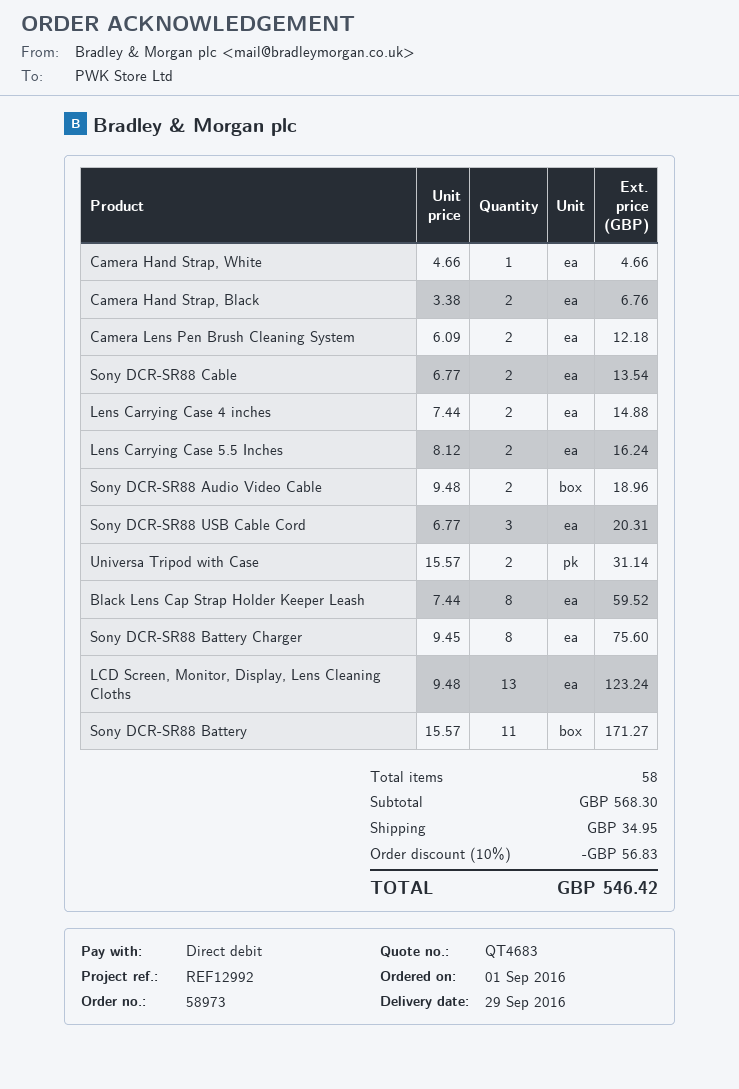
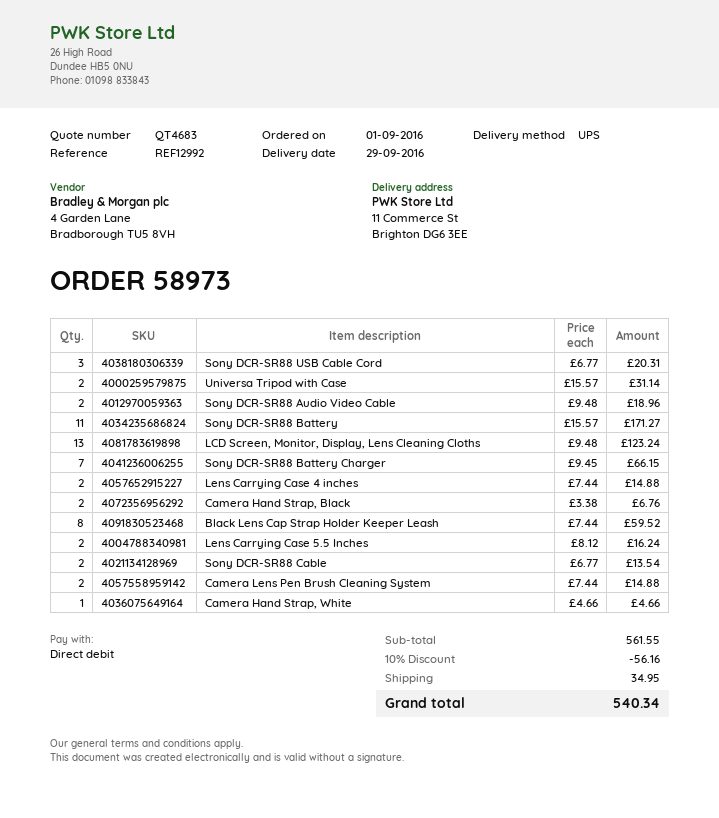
Camera Lens Pen Brush Cleaning System: 2 x 6.09 = 12.18 -> 2 x 7.44 = 14.88
Sony DCR-SR88 Battery Charger: 8 x 9.45 = 75.60 -> 7 x 9.45 = 66.15
subtotal: 568.30 -> 561.55
discount: 10% = 56.83 -> 10% = 56.16
total: 546.42 -> 540.34

